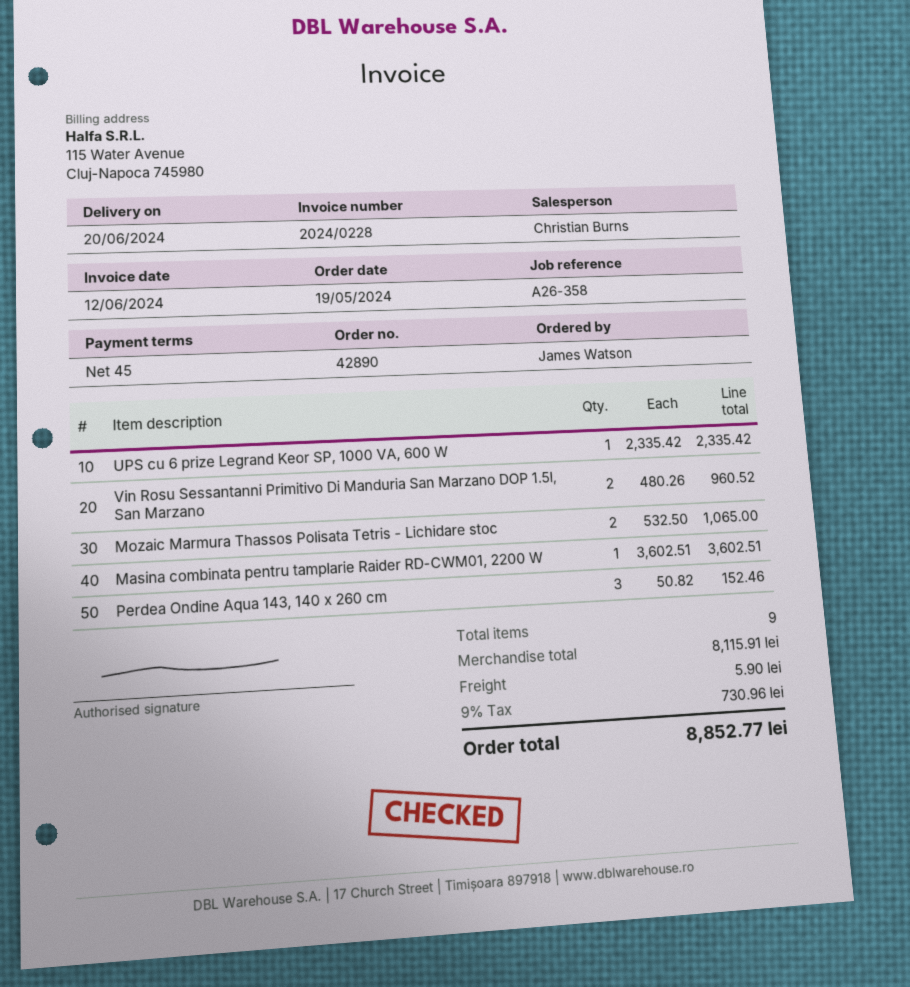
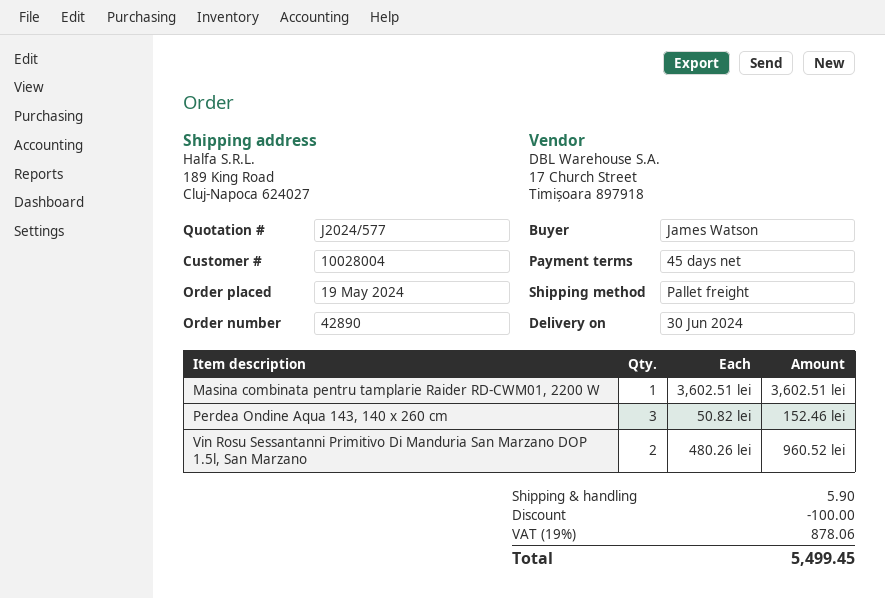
delivery date: 2024-06-20 -> 2024-06-30
UPS cu 6 prize Legrand Keor SP, 1000 VA, 600 W: 1 x 2335.42 = 2335.42 -> none
Mozaic Marmura Thassos Polisata Tetris - Lichidare stoc: 2 x 532.50 = 1065.00 -> none
discount: none -> 100.00
tax: 9% = 730.96 -> 19% = 878.06
total: 8852.77 -> 5499.45

